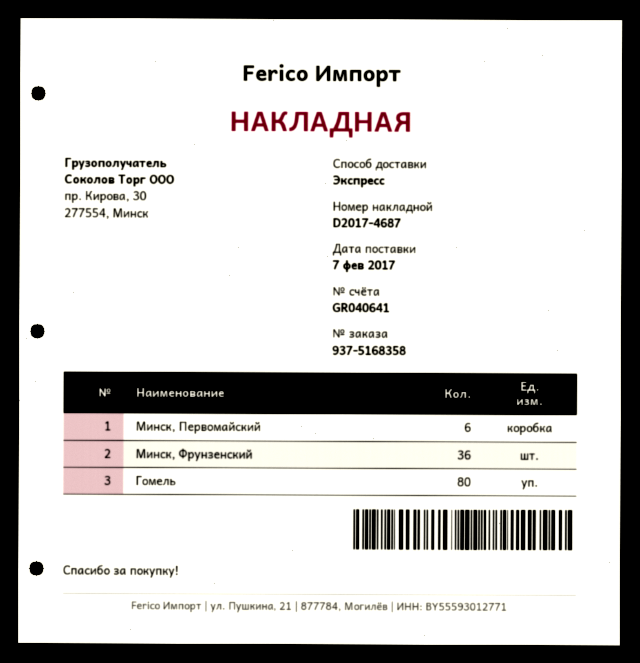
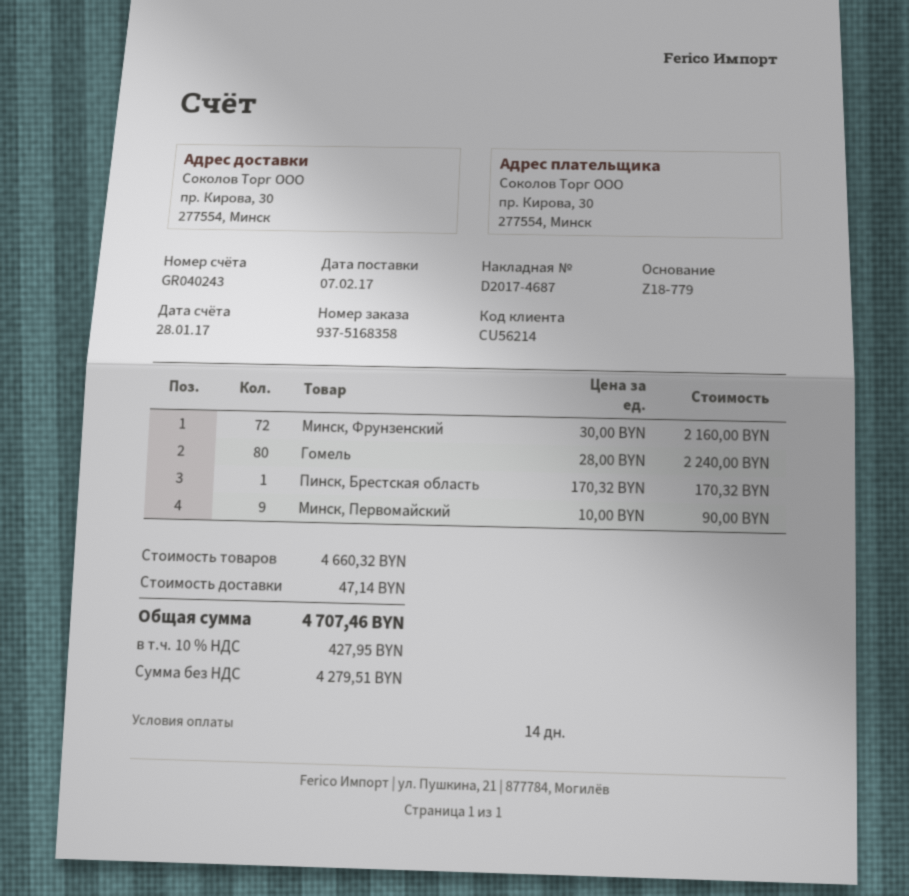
invoice number: GR040641 -> GR040243
Минск, Первомайский: 6 -> 9
Минск, Фрунзенский: 36 -> 72
Пинск, Брестская область: none -> 1

